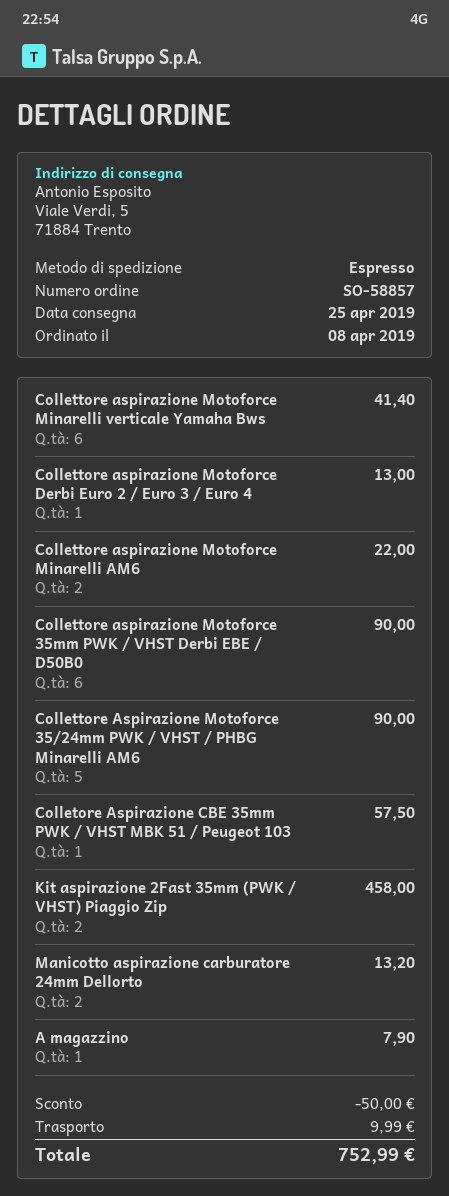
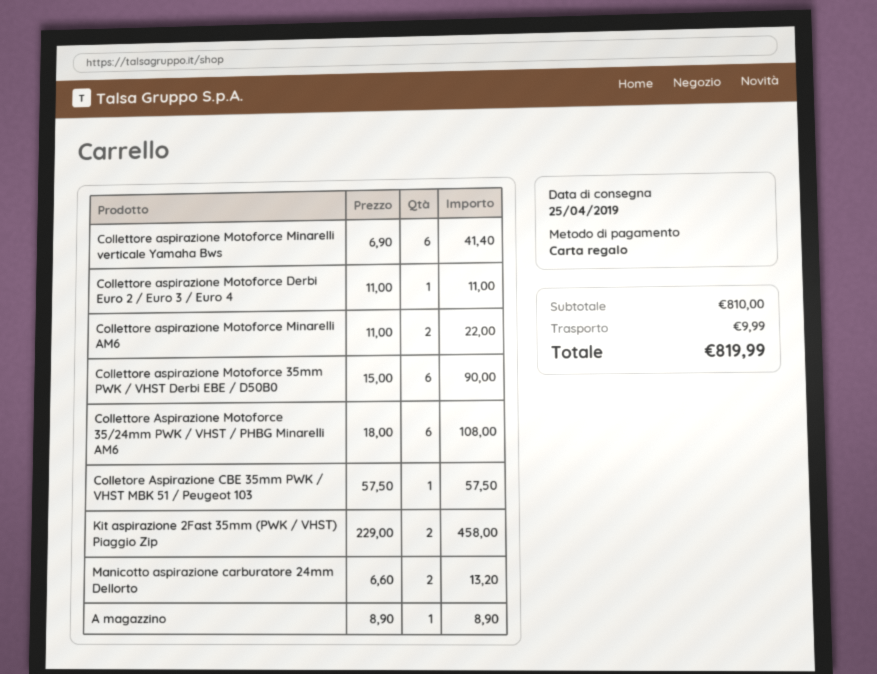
Collettore aspirazione Motoforce Derbi Euro 2 / Euro 3 / Euro 4: 1 for 13.00 -> 1 for 11.00
Collettore Aspirazione Motoforce 35/24mm PWK / VHST / PHBG Minarelli AM6: 5 for 90.00 -> 6 for 108.00
A magazzino: 1 for 7.90 -> 1 for 8.90
discount: 50.00 -> none
total: 752.99 -> 819.99

